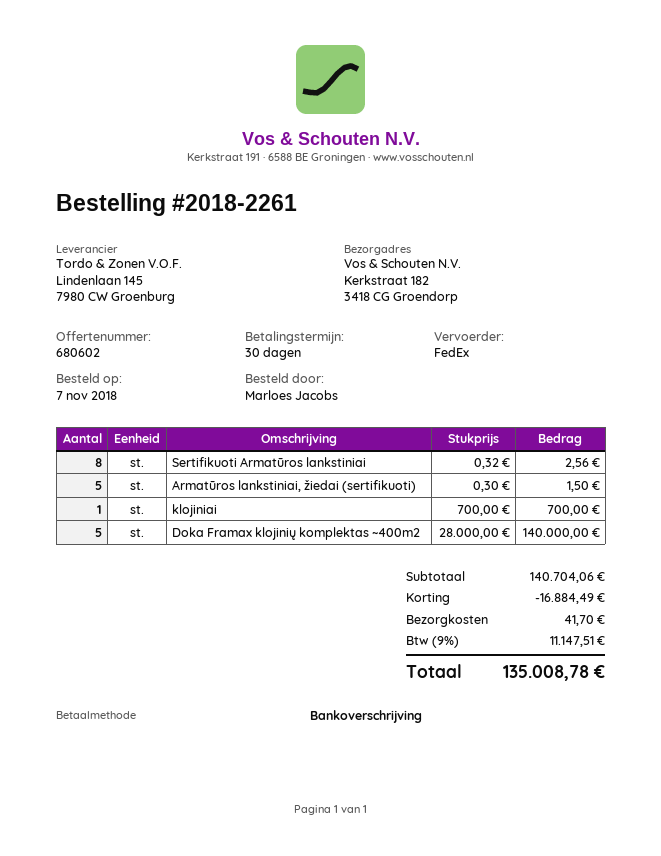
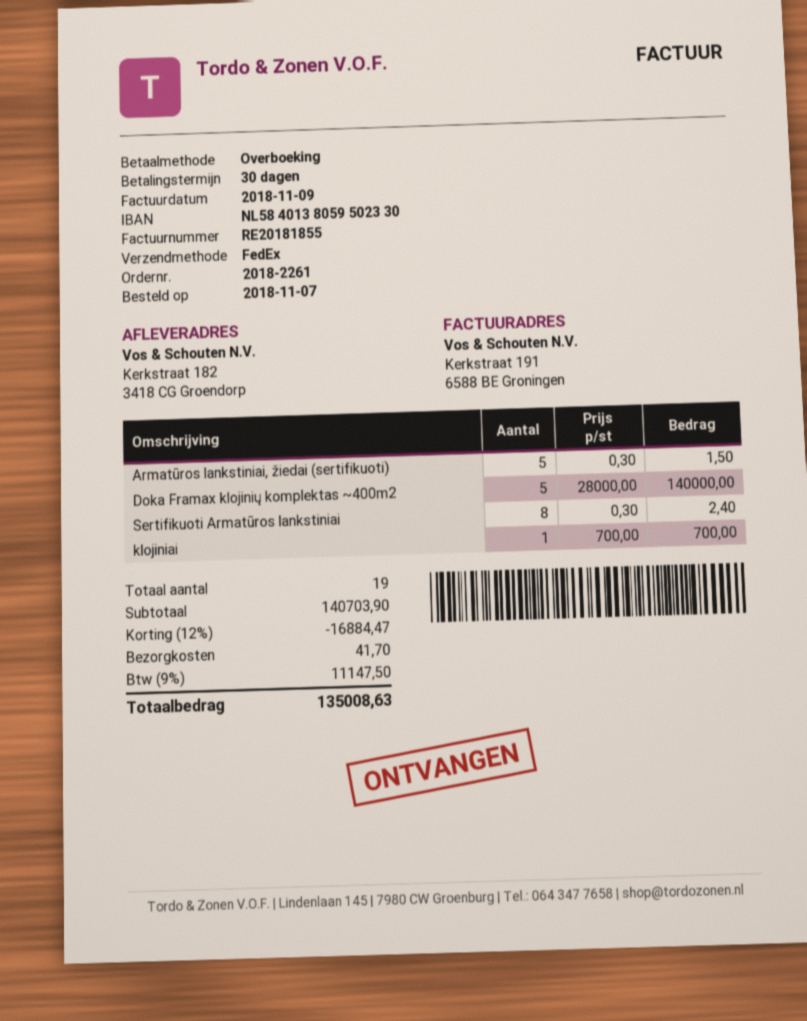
Sertifikuoti Armatūros lankstiniai: 8 x 0.32 = 2.56 -> 8 x 0.30 = 2.40
subtotal: 140704.06 -> 140703.90
discount: 16884.49 -> 16884.47
tax: 9% = 11147.51 -> 9% = 11147.50
total: 135008.78 -> 135008.63

